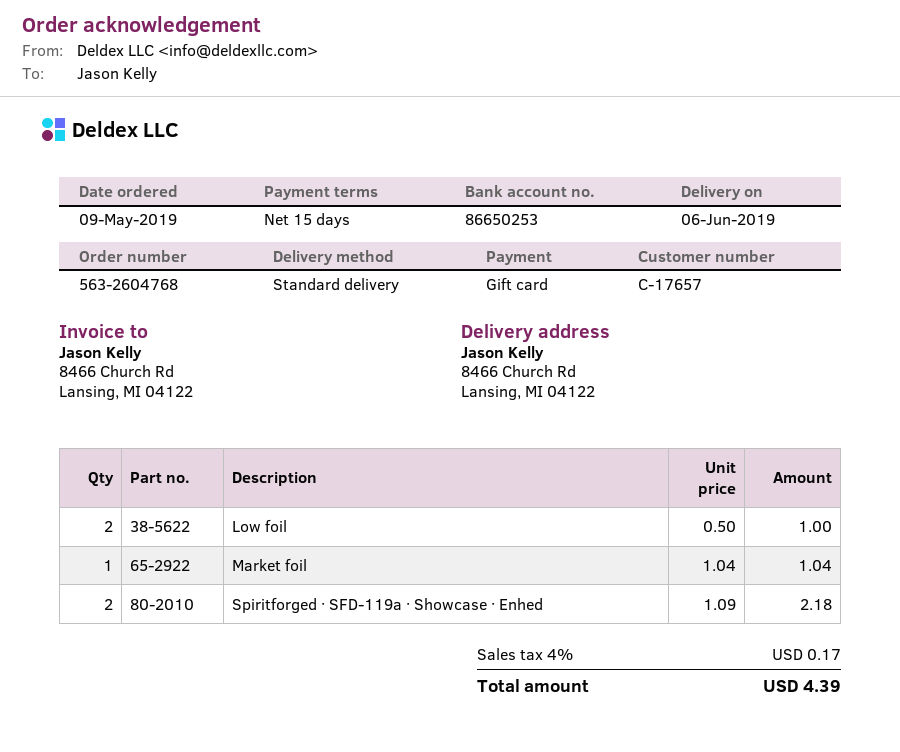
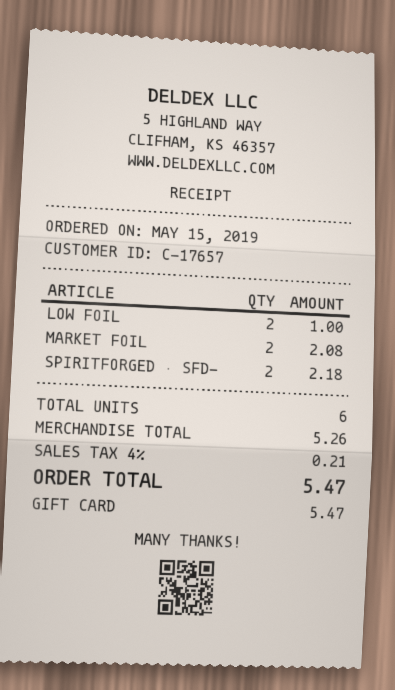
order date: 2019-05-09 -> 2019-05-15
Market foil: 1 for 1.04 -> 2 for 2.08
tax: 4% = 0.17 -> 4% = 0.21
total: 4.39 -> 5.47

